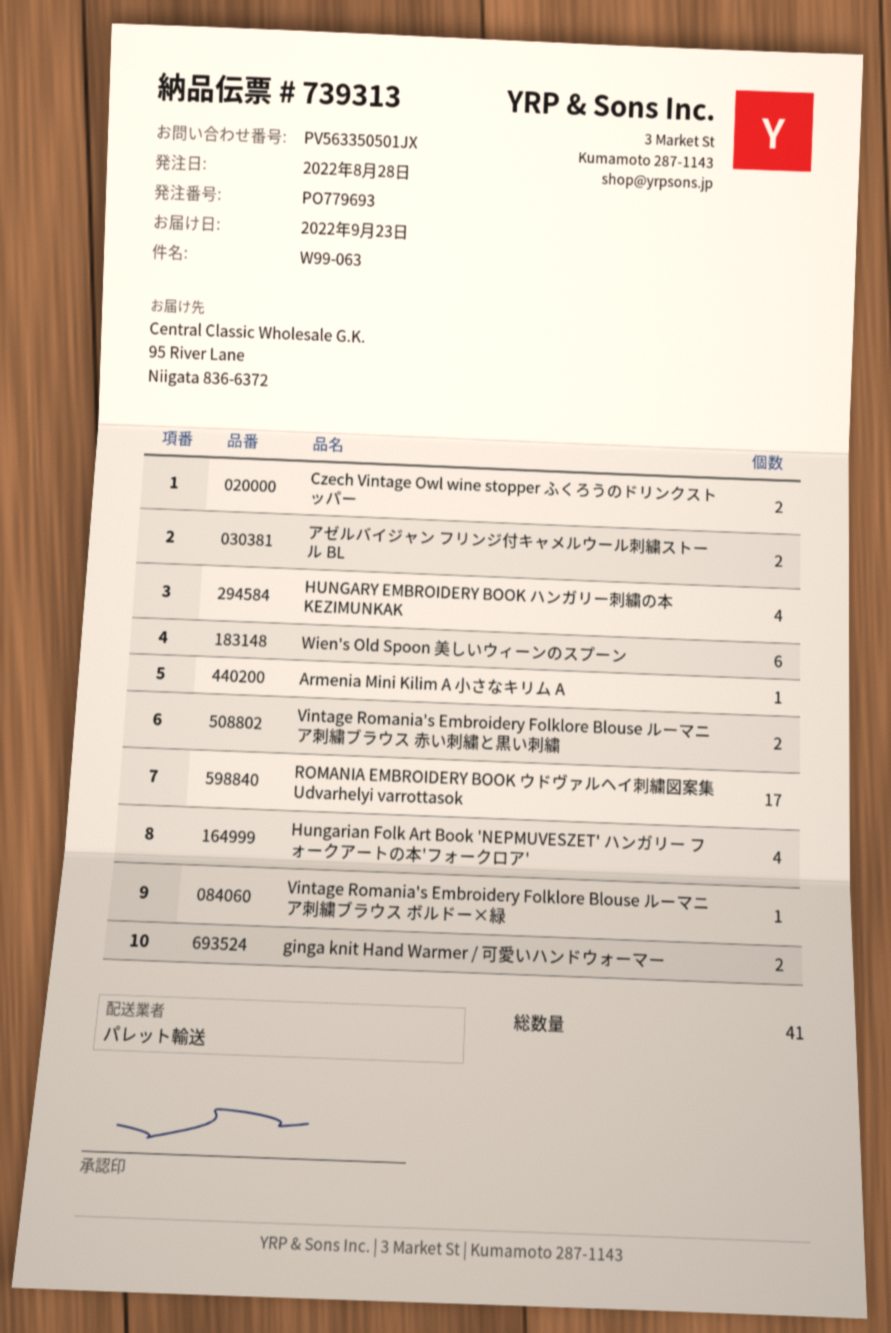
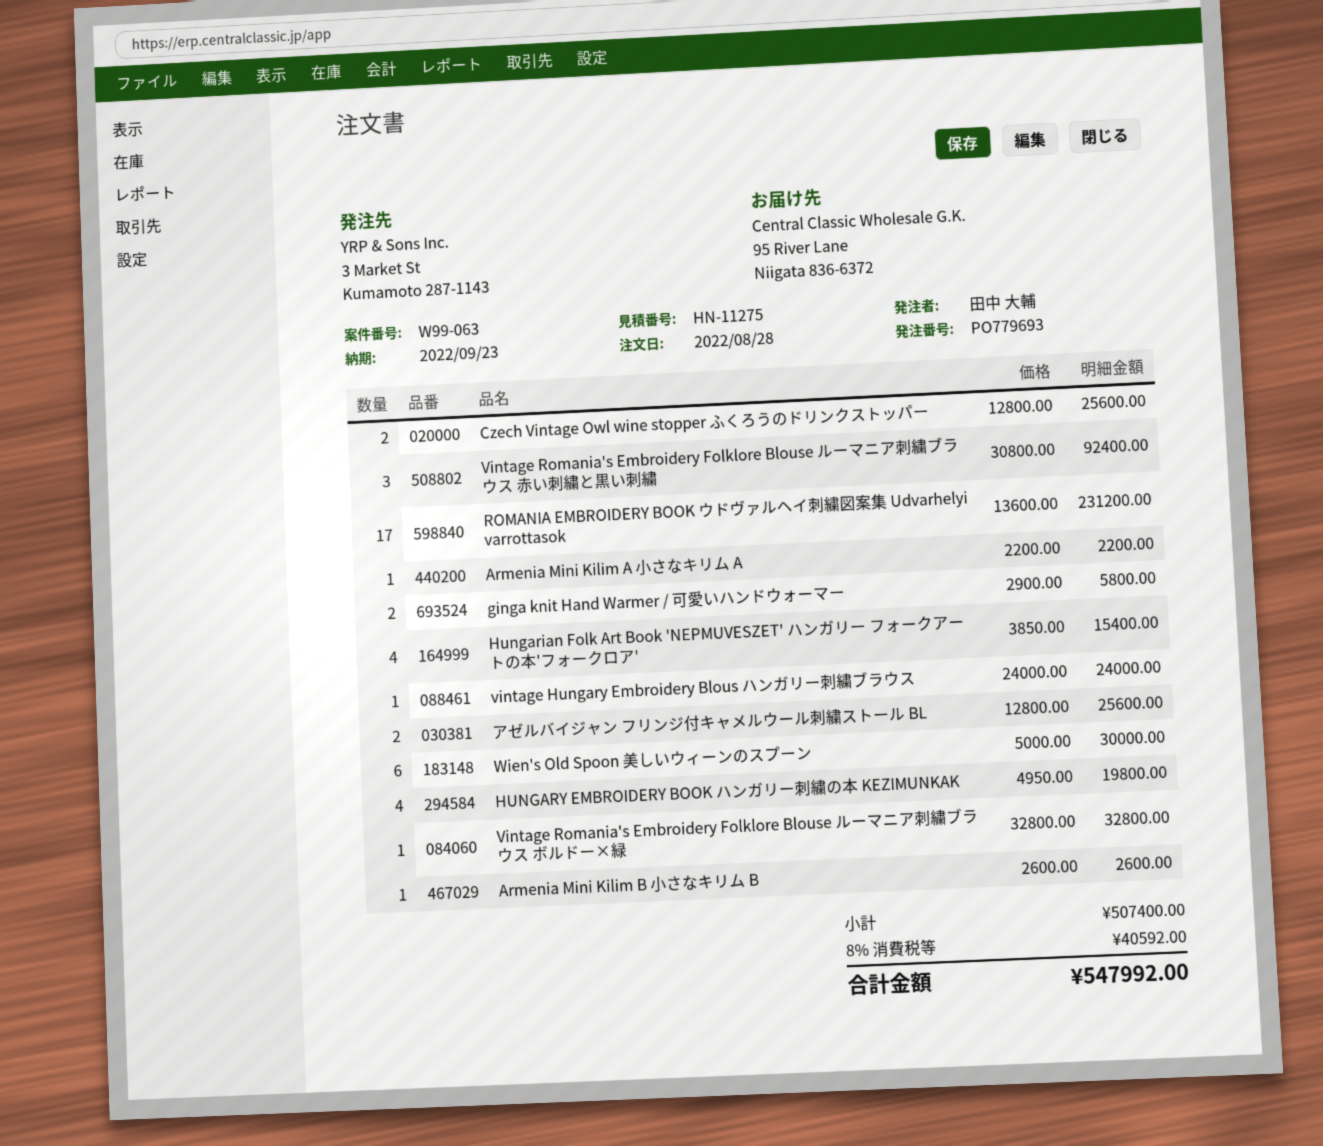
Vintage Romania's Embroidery Folklore Blouse ルーマニア刺繍ブラウス 赤い刺繍と黒い刺繍: 2 -> 3
vintage Hungary Embroidery Blous ハンガリー刺繍ブラウス: none -> 1
Armenia Mini Kilim B 小さなキリム B: none -> 1

